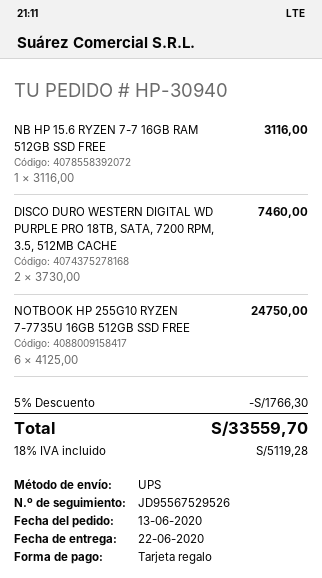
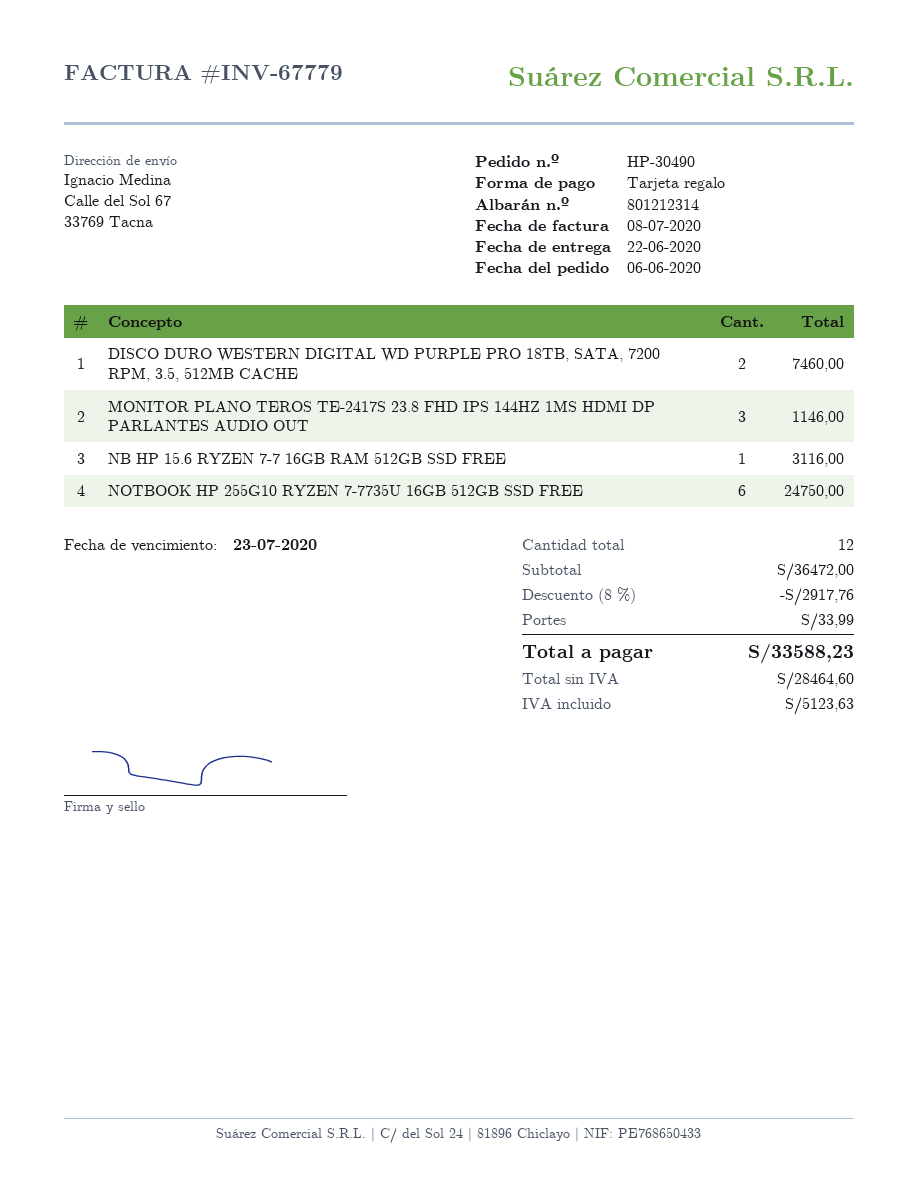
order number: HP-30940 -> HP-30490
order date: 2020-06-13 -> 2020-06-06
MONITOR PLANO TEROS TE-2417S 23.8 FHD IPS 144HZ 1MS HDMI DP PARLANTES AUDIO OUT: none -> 3 for 1146.00
discount: 5% = 1766.30 -> 8% = 2917.76
shipping: none -> 33.99
tax: 5119.28 -> 5123.63
total: 33559.70 -> 33588.23

